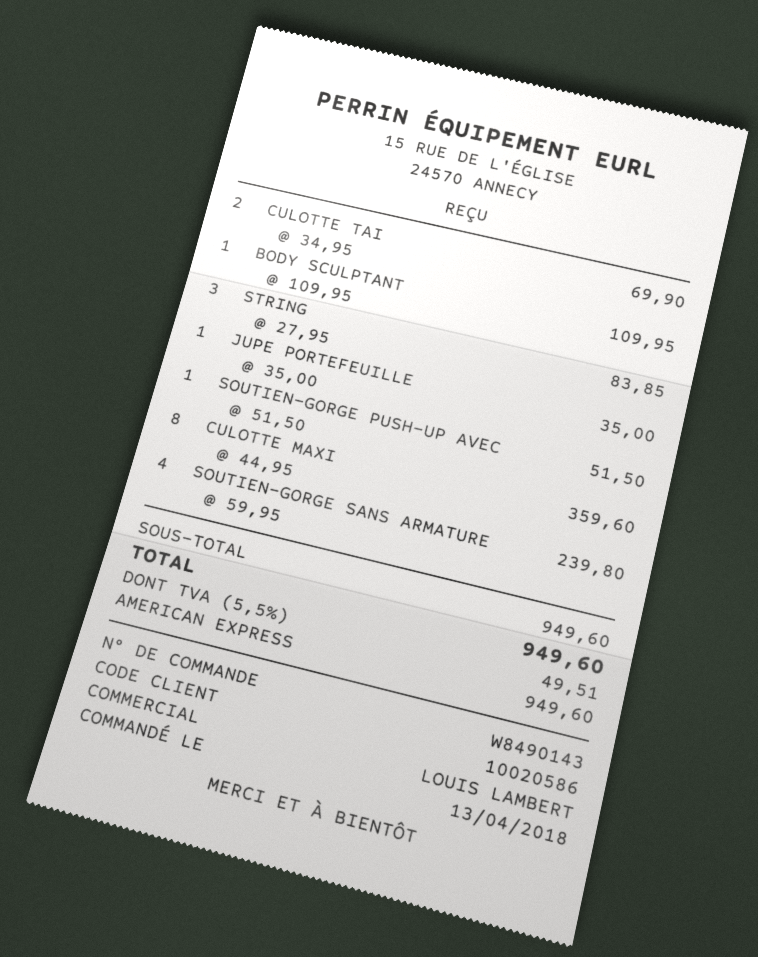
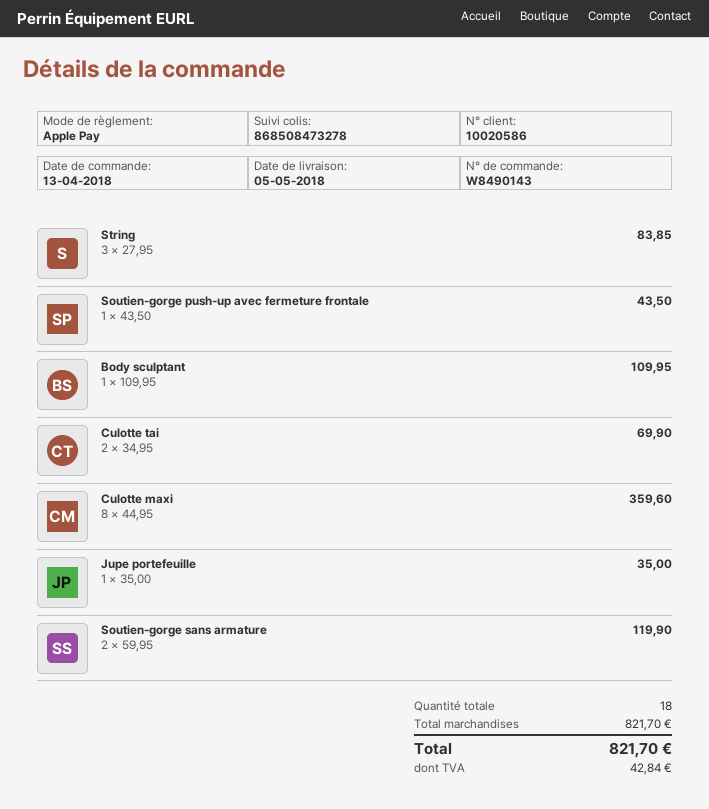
payment method: American Express -> Apple Pay
SOUTIEN-GORGE PUSH-UP AVEC: 1 x 51.50 = 51.50 -> 1 x 43.50 = 43.50
SOUTIEN-GORGE SANS ARMATURE: 4 x 59.95 = 239.80 -> 2 x 59.95 = 119.90
subtotal: 949.60 -> 821.70
tax: 49.51 -> 42.84
total: 949.60 -> 821.70

